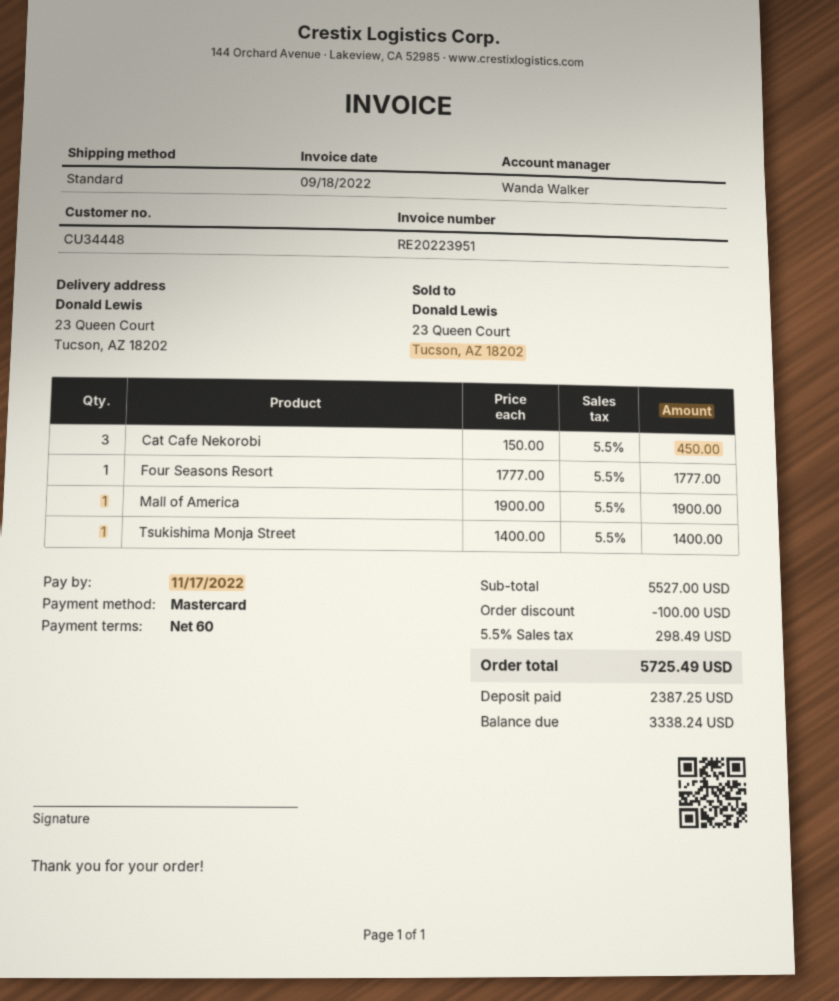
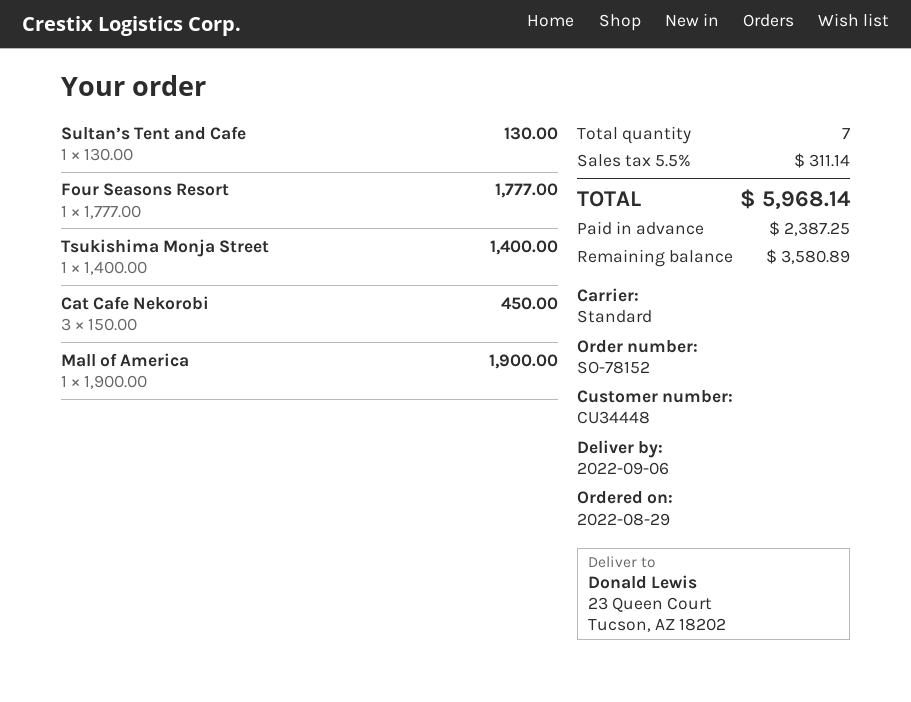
Sultan’s Tent and Cafe: none -> 1 x 130.00 = 130.00
discount: 100.00 -> none
tax: 5.5% = 298.49 -> 5.5% = 311.14
total: 5725.49 -> 5968.14
balance: 3338.24 -> 3580.89

